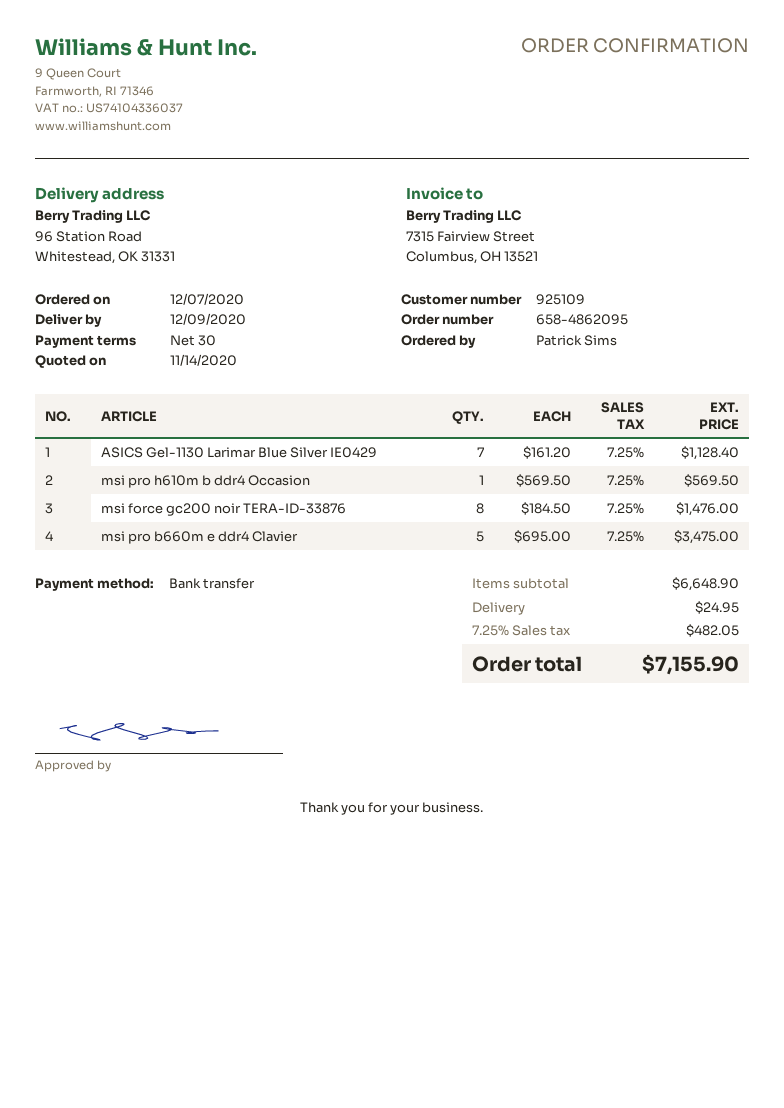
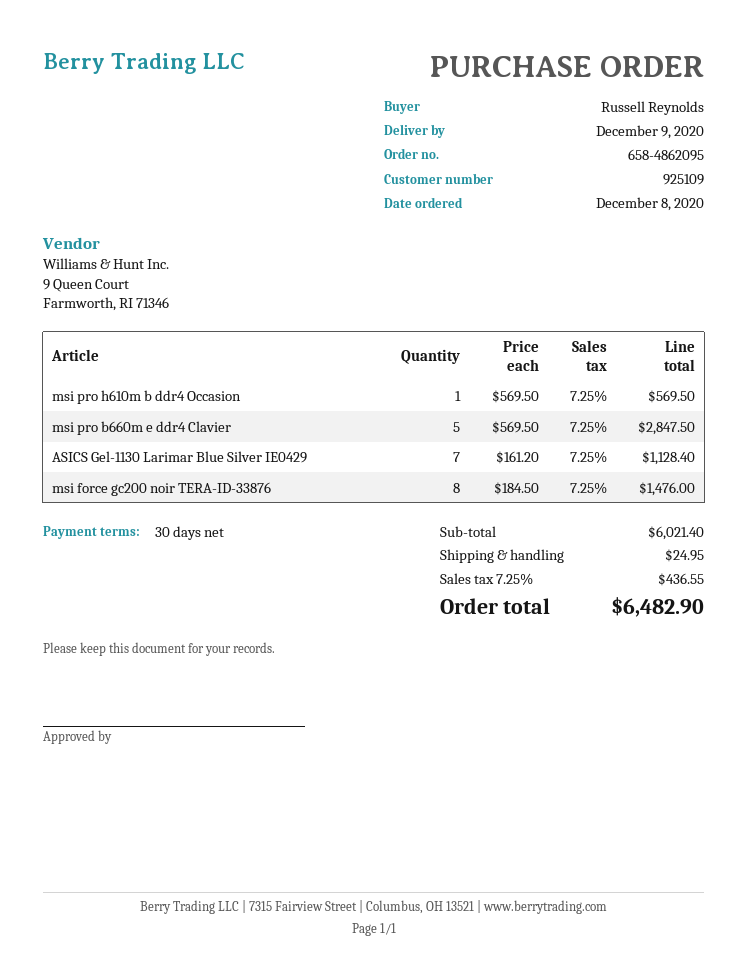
order date: 2020-12-07 -> 2020-12-08
ordered by: Patrick Sims -> Russell Reynolds
msi pro b660m e ddr4 Clavier: 5 x 695.00 = 3475.00 -> 5 x 569.50 = 2847.50
subtotal: 6648.90 -> 6021.40
tax: 7.25% = 482.05 -> 7.25% = 436.55
total: 7155.90 -> 6482.90

